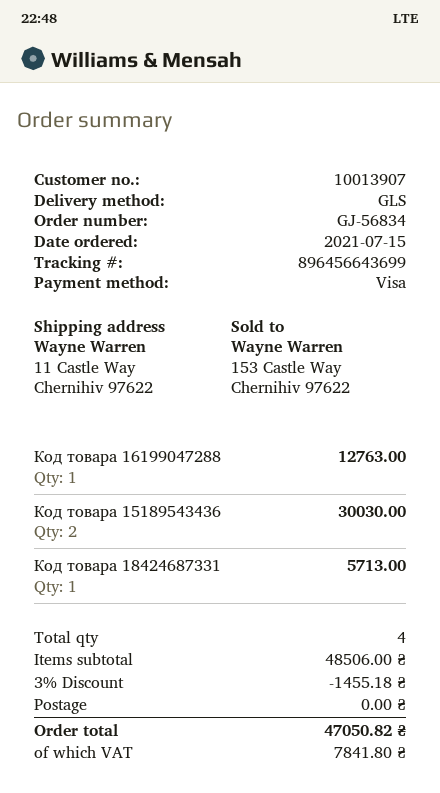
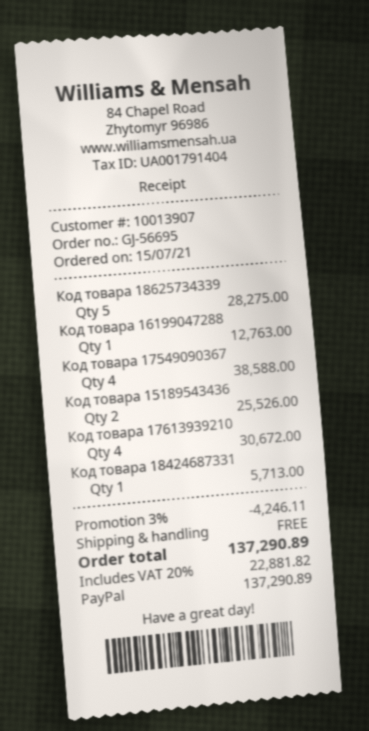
order number: GJ-56834 -> GJ-56695
payment method: Visa -> PayPal
Код товара 15189543436: 2 for 30030.00 -> 2 for 25526.00
Код товара 18625734339: none -> 5 for 28275.00
Код товара 17549090367: none -> 4 for 38588.00
Код товара 17613939210: none -> 4 for 30672.00
discount: 3% = 1455.18 -> 3% = 4246.11
tax: 7841.80 -> 22881.82
total: 47050.82 -> 137290.89

